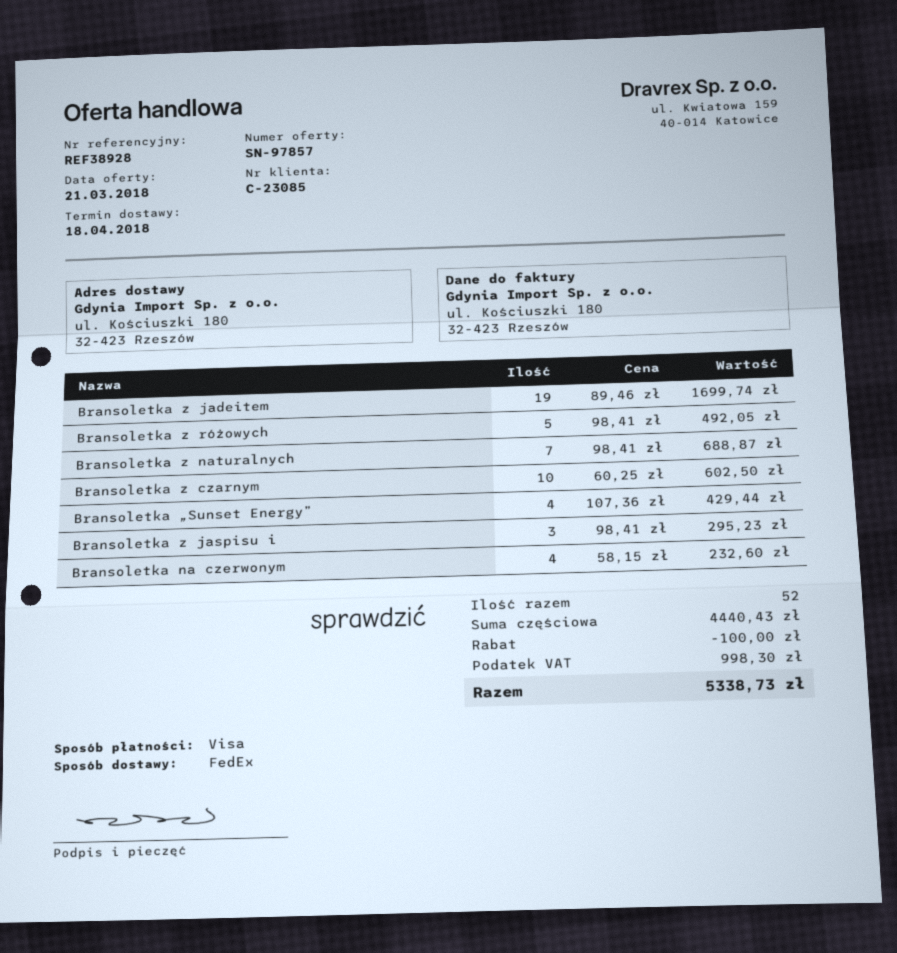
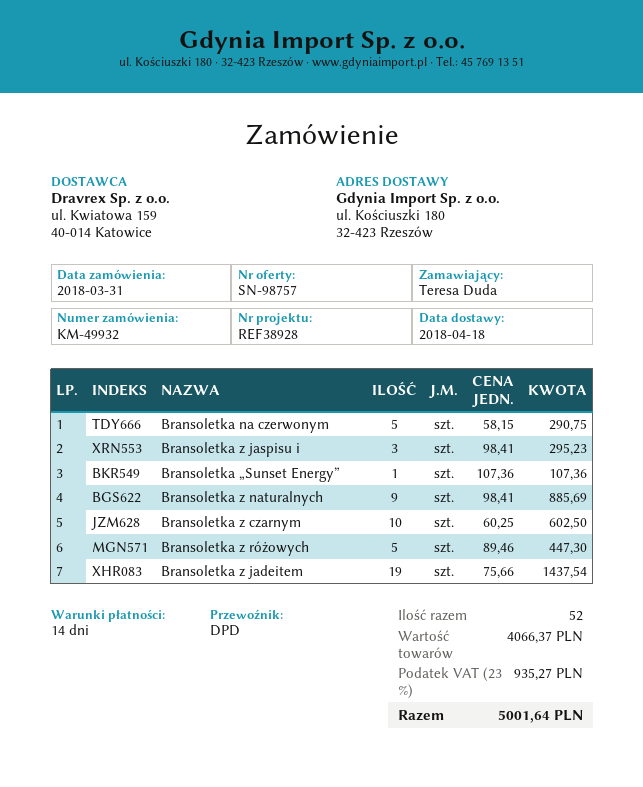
quote number: SN-97857 -> SN-98757
shipping method: FedEx -> DPD
Bransoletka z jadeitem: 19 x 89.46 = 1699.74 -> 19 x 75.66 = 1437.54
Bransoletka z różowych: 5 x 98.41 = 492.05 -> 5 x 89.46 = 447.30
Bransoletka z naturalnych: 7 x 98.41 = 688.87 -> 9 x 98.41 = 885.69
Bransoletka „Sunset Energy”: 4 x 107.36 = 429.44 -> 1 x 107.36 = 107.36
Bransoletka na czerwonym: 4 x 58.15 = 232.60 -> 5 x 58.15 = 290.75
subtotal: 4440.43 -> 4066.37
discount: 100.00 -> none
tax: 998.30 -> 935.27
total: 5338.73 -> 5001.64

